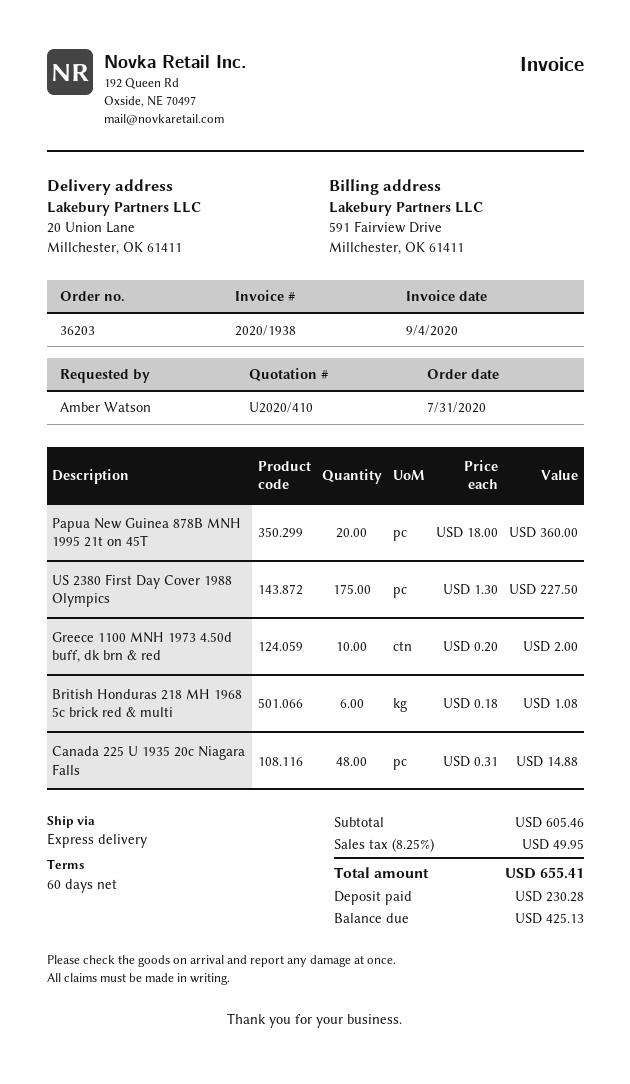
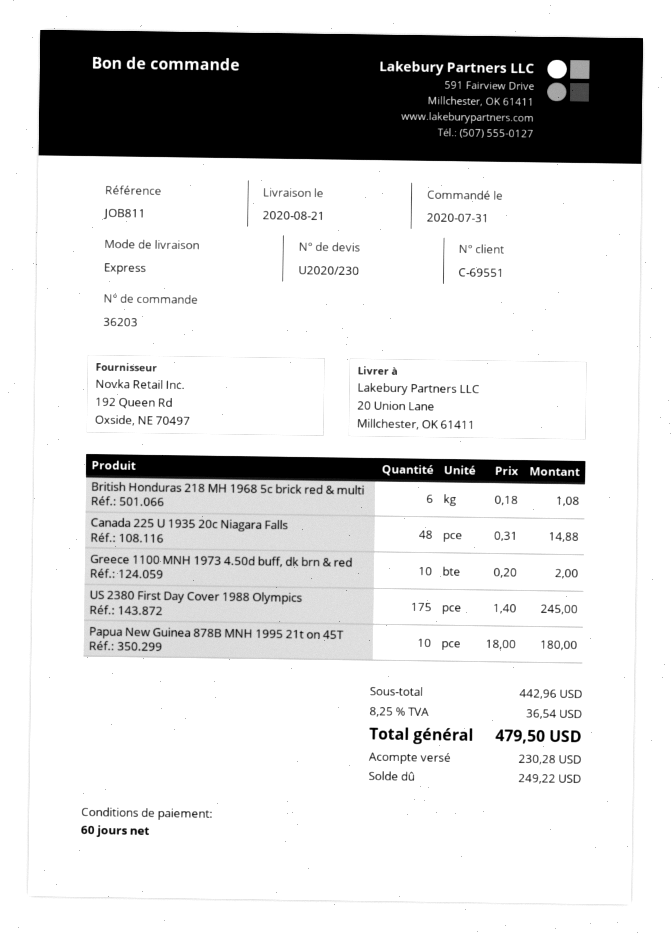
quote number: U2020/410 -> U2020/230
Papua New Guinea 878B MNH 1995 21t on 45T: 20 x 18.00 = 360.00 -> 10 x 18.00 = 180.00
US 2380 First Day Cover 1988 Olympics: 175 x 1.30 = 227.50 -> 175 x 1.40 = 245.00
subtotal: 605.46 -> 442.96
tax: 8.25% = 49.95 -> 8.25% = 36.54
total: 655.41 -> 479.50
balance: 425.13 -> 249.22

